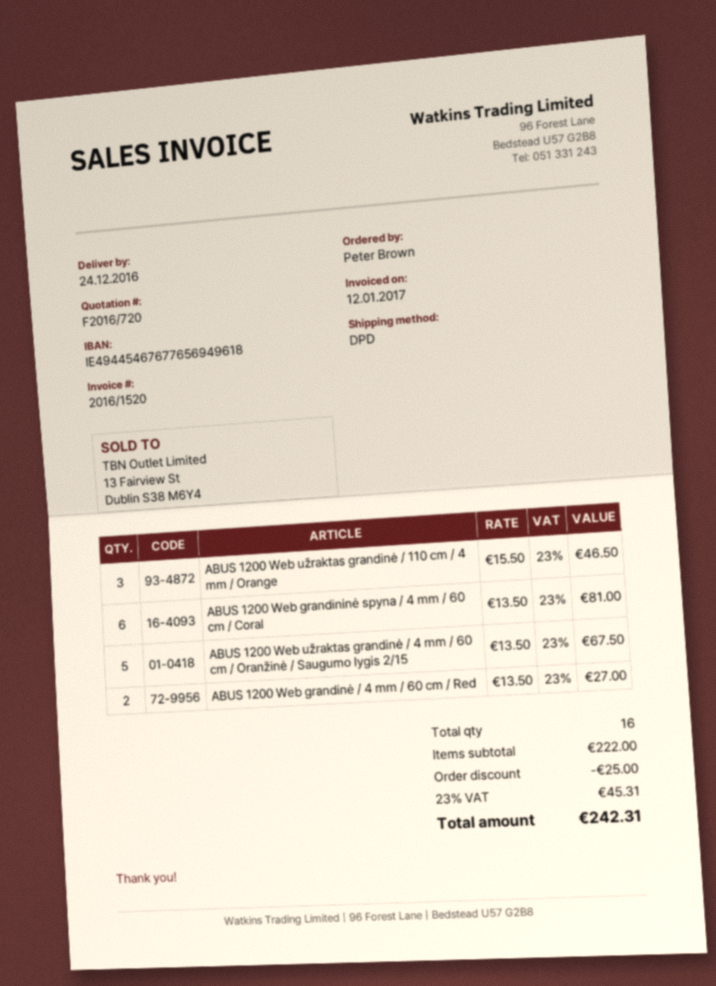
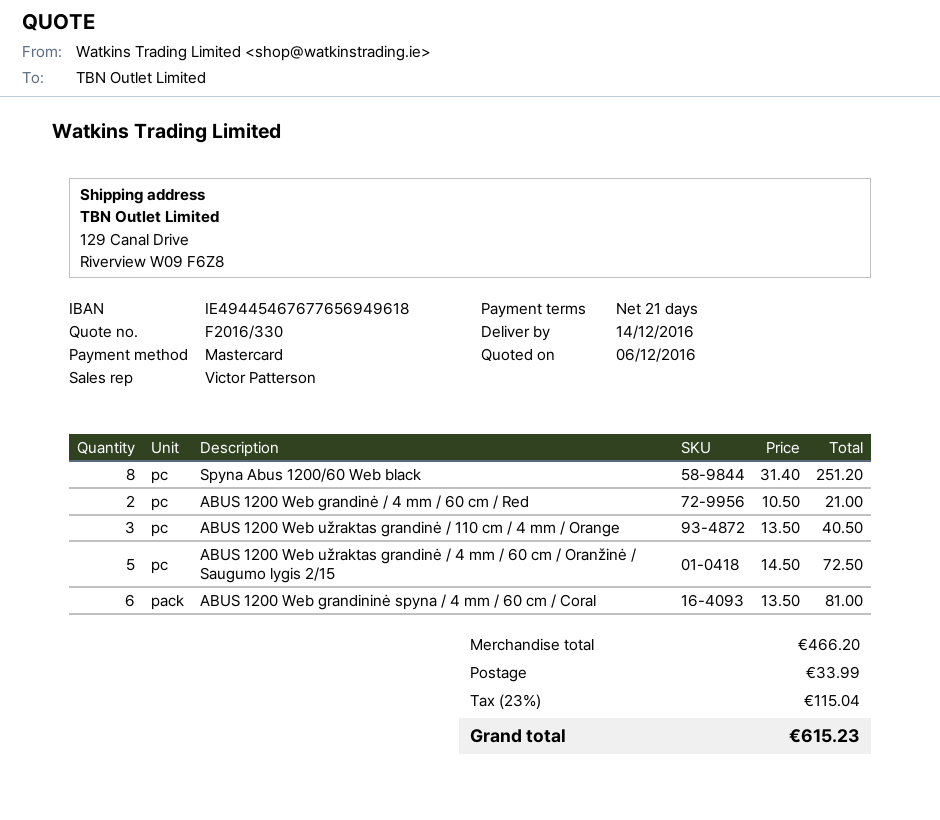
quote number: F2016/720 -> F2016/330
delivery date: 2016-12-24 -> 2016-12-14
ABUS 1200 Web užraktas grandinė / 110 cm / 4 mm / Orange: 3 x 15.50 = 46.50 -> 3 x 13.50 = 40.50
ABUS 1200 Web užraktas grandinė / 4 mm / 60 cm / Oranžinė / Saugumo lygis 2/15: 5 x 13.50 = 67.50 -> 5 x 14.50 = 72.50
ABUS 1200 Web grandinė / 4 mm / 60 cm / Red: 2 x 13.50 = 27.00 -> 2 x 10.50 = 21.00
Spyna Abus 1200/60 Web black: none -> 8 x 31.40 = 251.20
subtotal: 222.00 -> 466.20
discount: 25.00 -> none
shipping: none -> 33.99
tax: 23% = 45.31 -> 23% = 115.04
total: 242.31 -> 615.23

